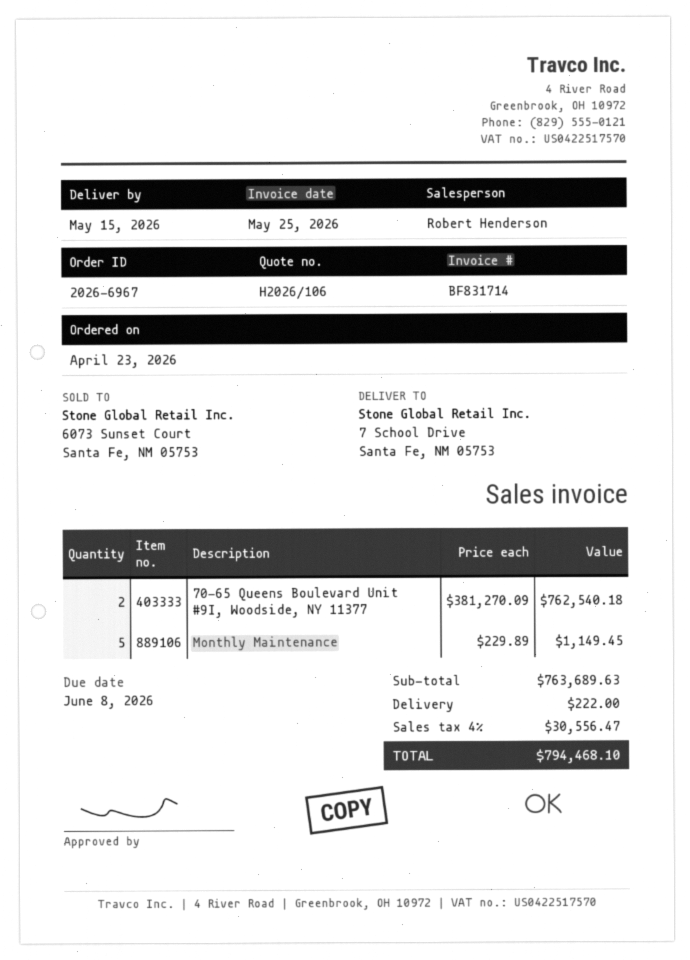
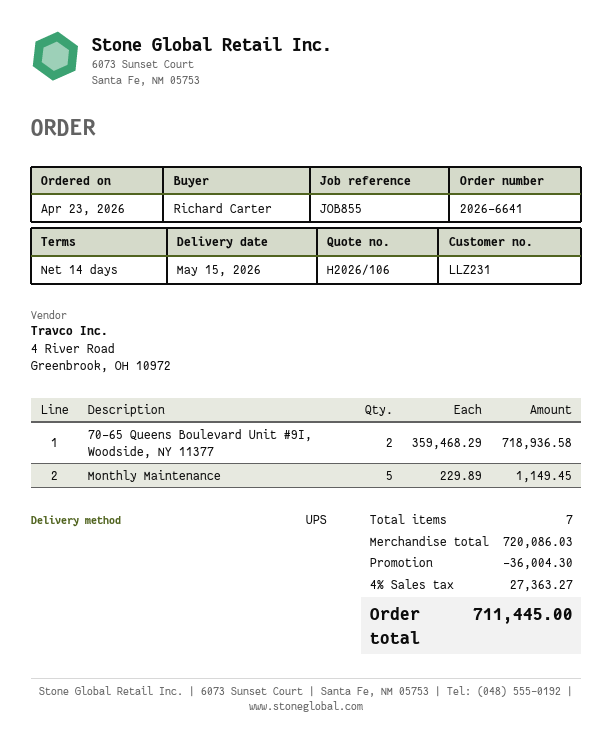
order number: 2026-6967 -> 2026-6641
70-65 Queens Boulevard Unit #9I, Woodside, NY 11377: 2 x 381270.09 = 762540.18 -> 2 x 359468.29 = 718936.58
subtotal: 763689.63 -> 720086.03
discount: none -> 36004.30
shipping: 222.00 -> none
tax: 4% = 30556.47 -> 4% = 27363.27
total: 794468.10 -> 711445.00

